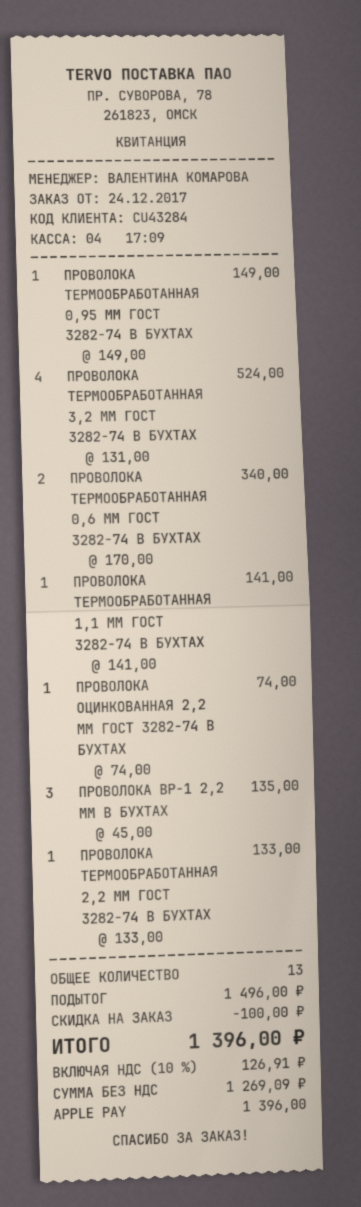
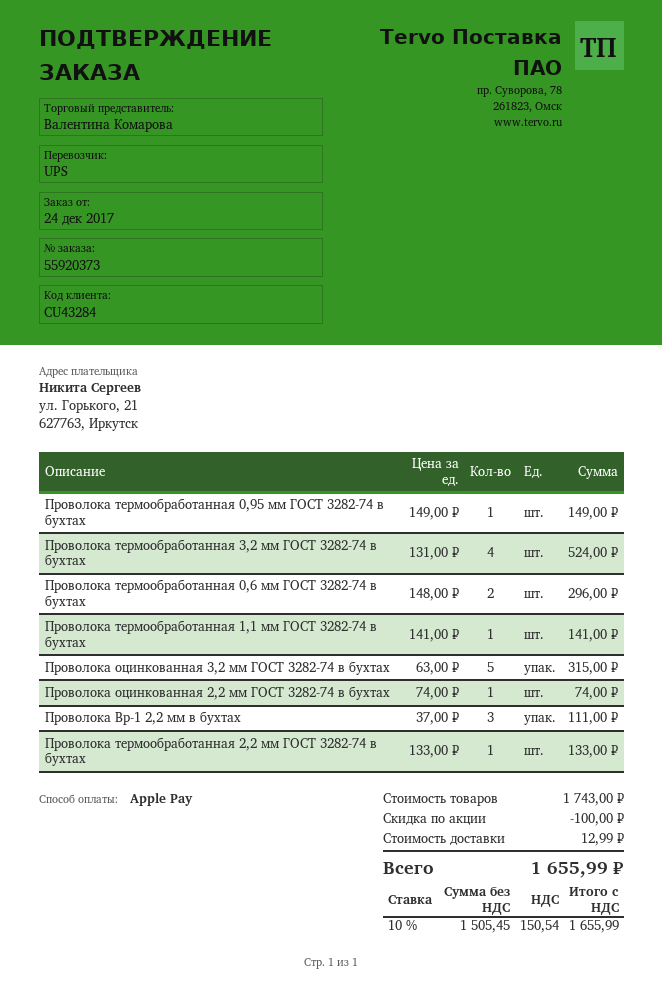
ПРОВОЛОКА ТЕРМООБРАБОТАННАЯ 0,6 ММ ГОСТ 3282-74 В БУХТАХ: 2 x 170.00 = 340.00 -> 2 x 148.00 = 296.00
ПРОВОЛОКА ВР-1 2,2 ММ В БУХТАХ: 3 x 45.00 = 135.00 -> 3 x 37.00 = 111.00
Проволока оцинкованная 3,2 мм ГОСТ 3282-74 в бухтах: none -> 5 x 63.00 = 315.00
subtotal: 1496.00 -> 1743.00
shipping: none -> 12.99
net: 1269.09 -> 1505.45
tax: 10% = 126.91 -> 10% = 150.54
total: 1396.00 -> 1655.99

